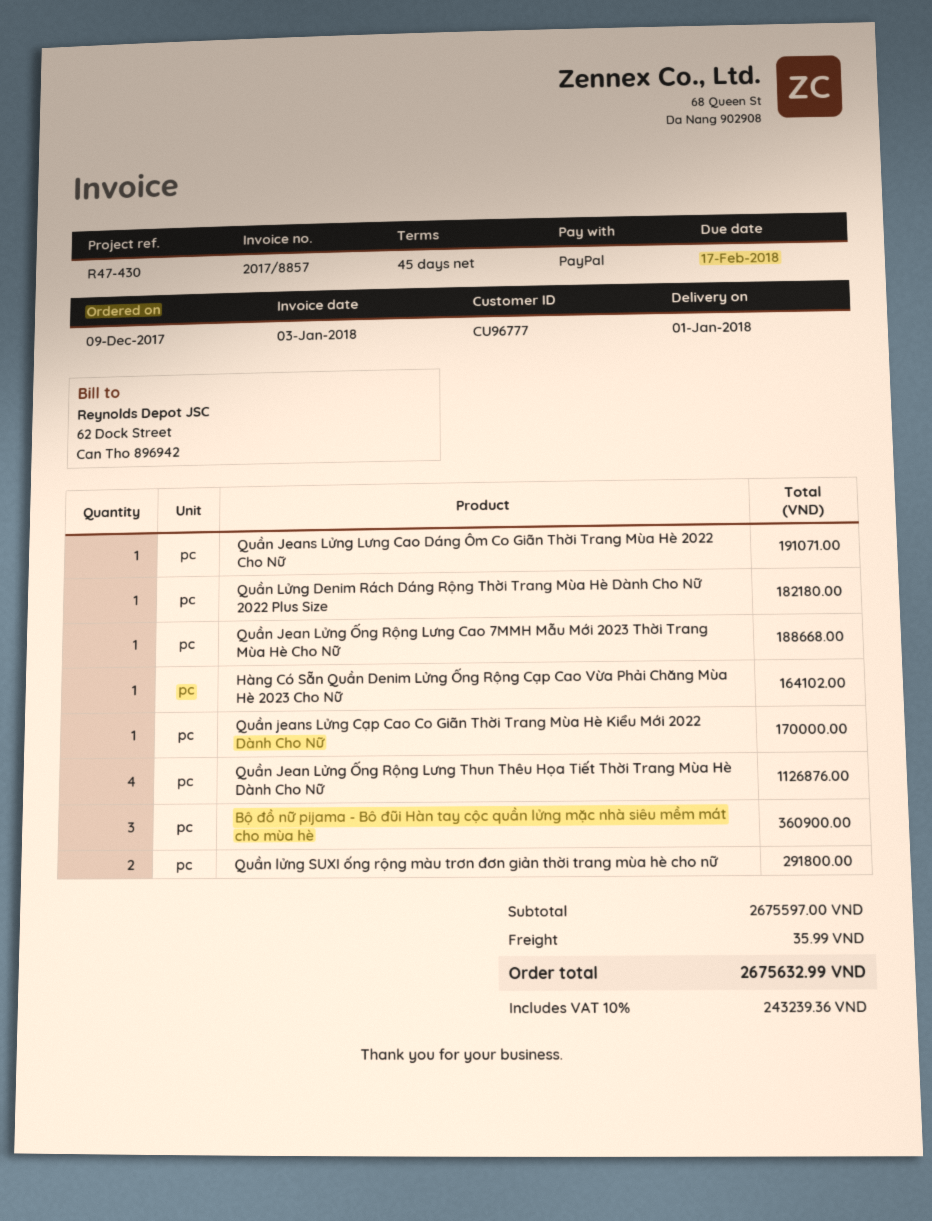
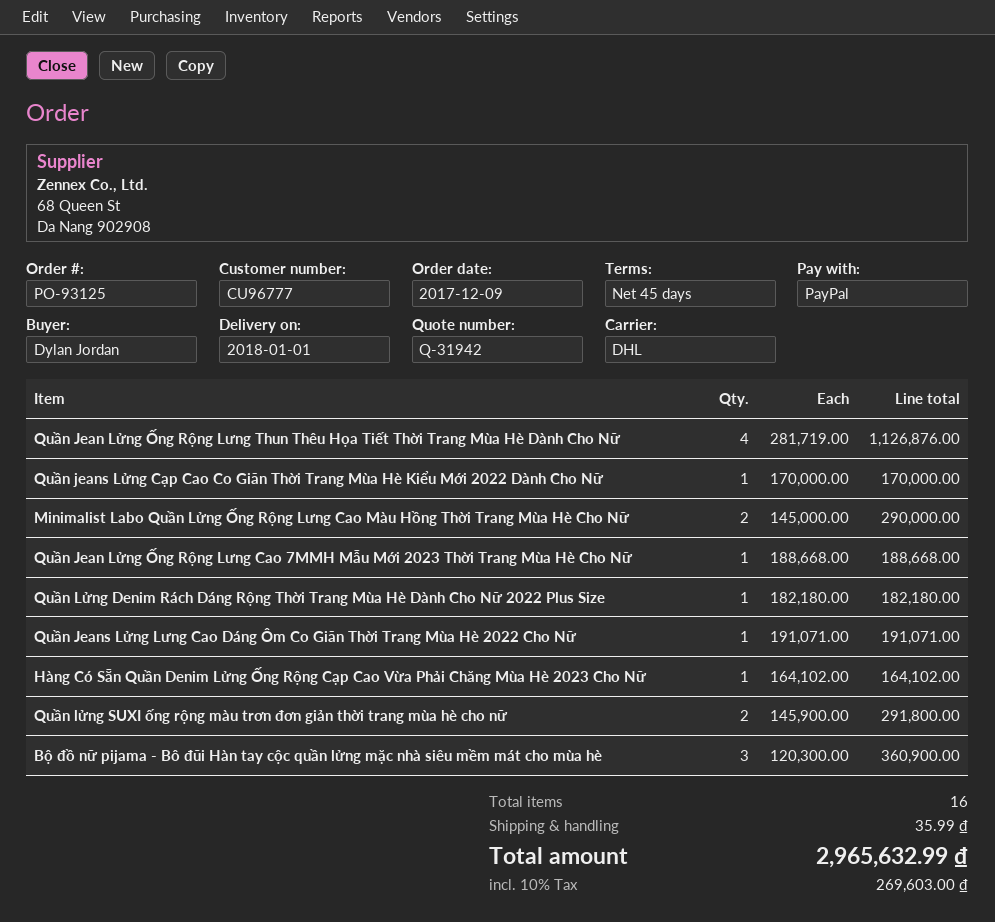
Minimalist Labo Quần Lửng Ống Rộng Lưng Cao Màu Hồng Thời Trang Mùa Hè Cho Nữ: none -> 2 for 290000.00
tax: 10% = 243239.36 -> 10% = 269603.00
total: 2675632.99 -> 2965632.99

